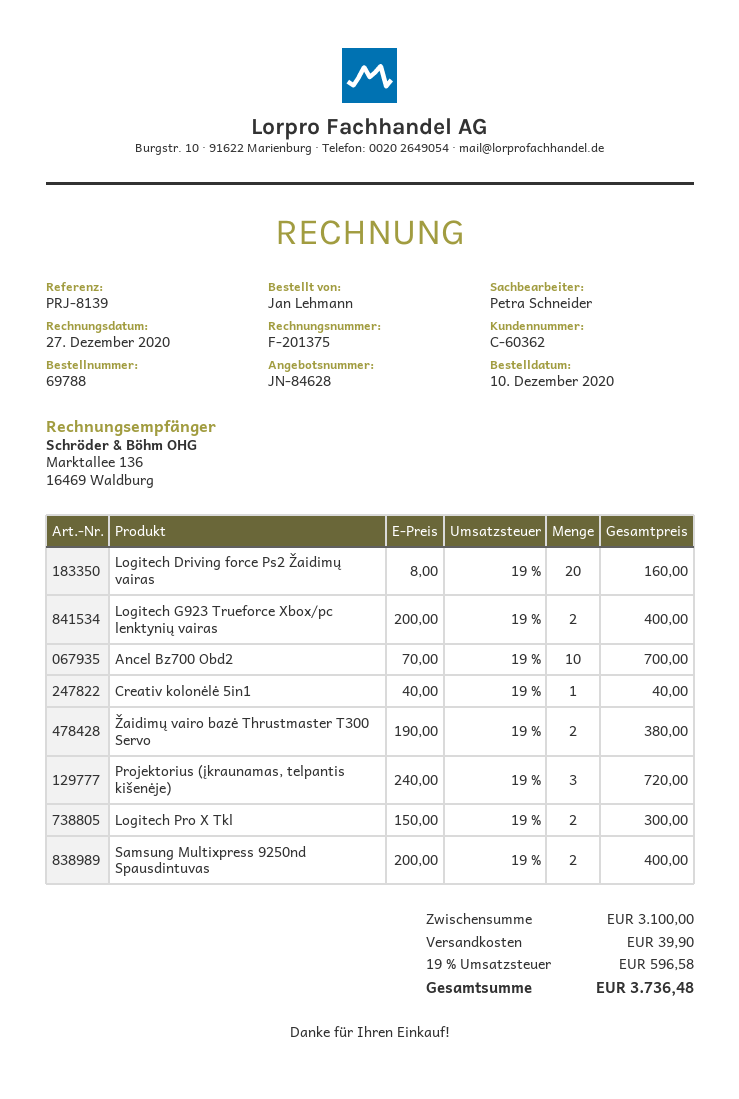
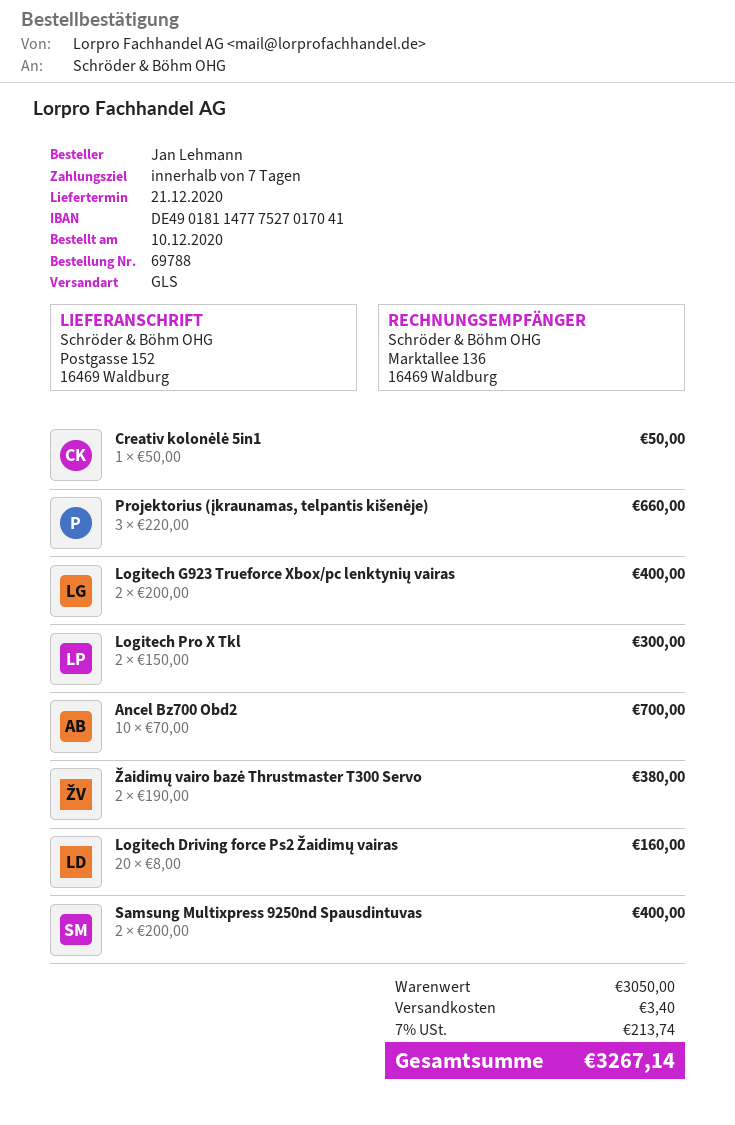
Creativ kolonėlė 5in1: 1 x 40.00 = 40.00 -> 1 x 50.00 = 50.00
Projektorius (įkraunamas, telpantis kišenėje): 3 x 240.00 = 720.00 -> 3 x 220.00 = 660.00
subtotal: 3100.00 -> 3050.00
shipping: 39.90 -> 3.40
tax: 19% = 596.58 -> 7% = 213.74
total: 3736.48 -> 3267.14

